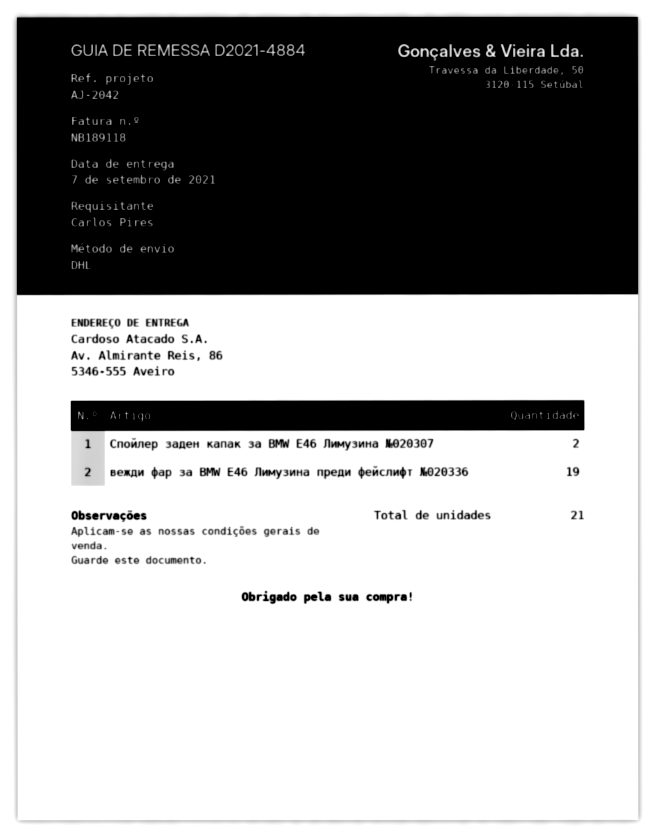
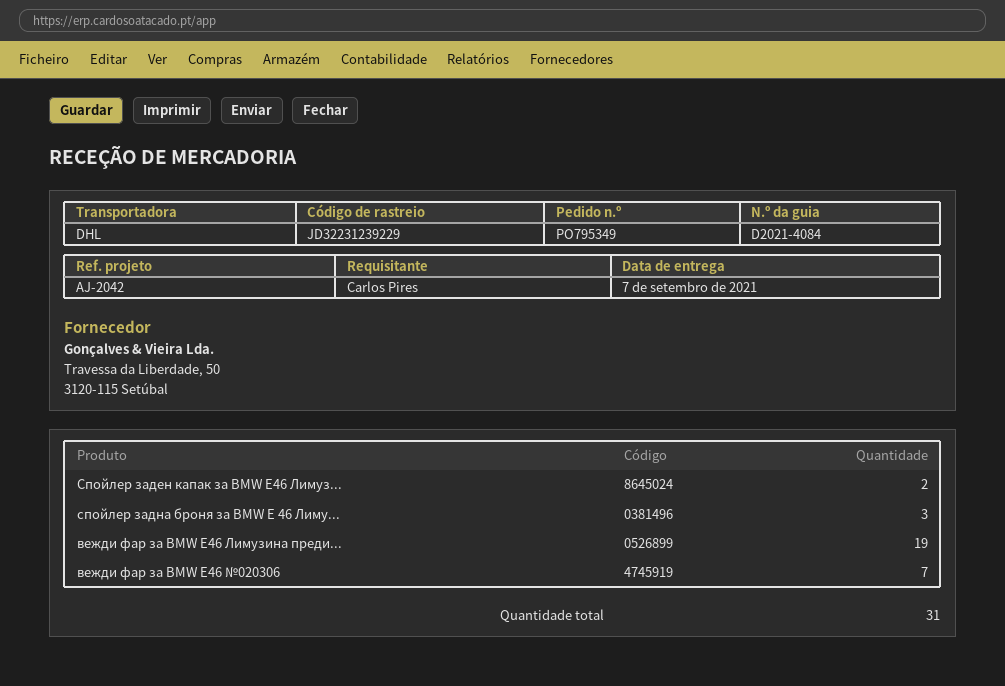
delivery note number: D2021-4884 -> D2021-4084
спойлер задна броня за BMW E 46 Лиму...: none -> 3
вежди фар за BMW E46 №020306: none -> 7
total quantity: 21 -> 31

